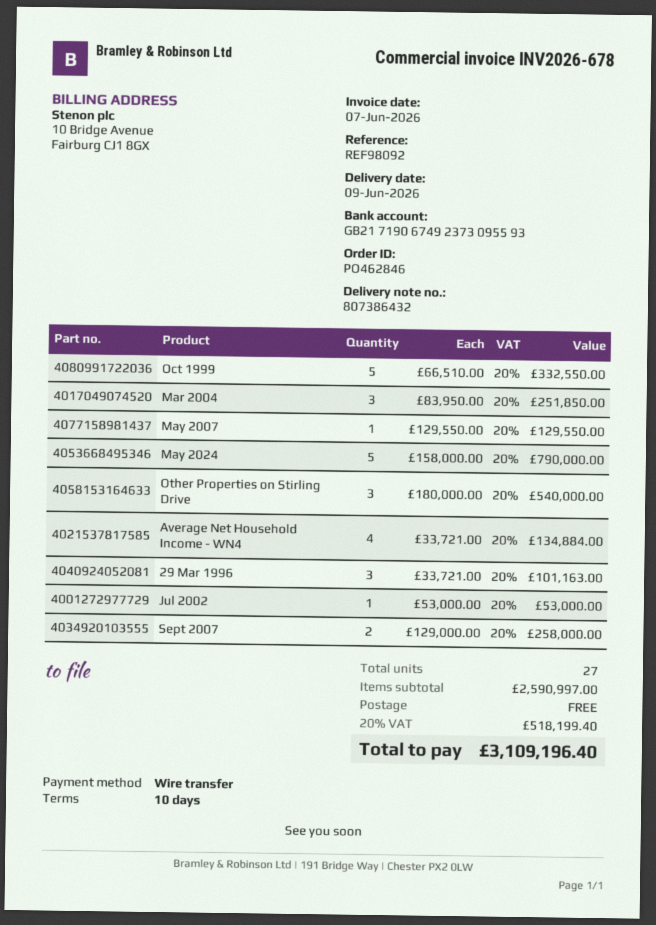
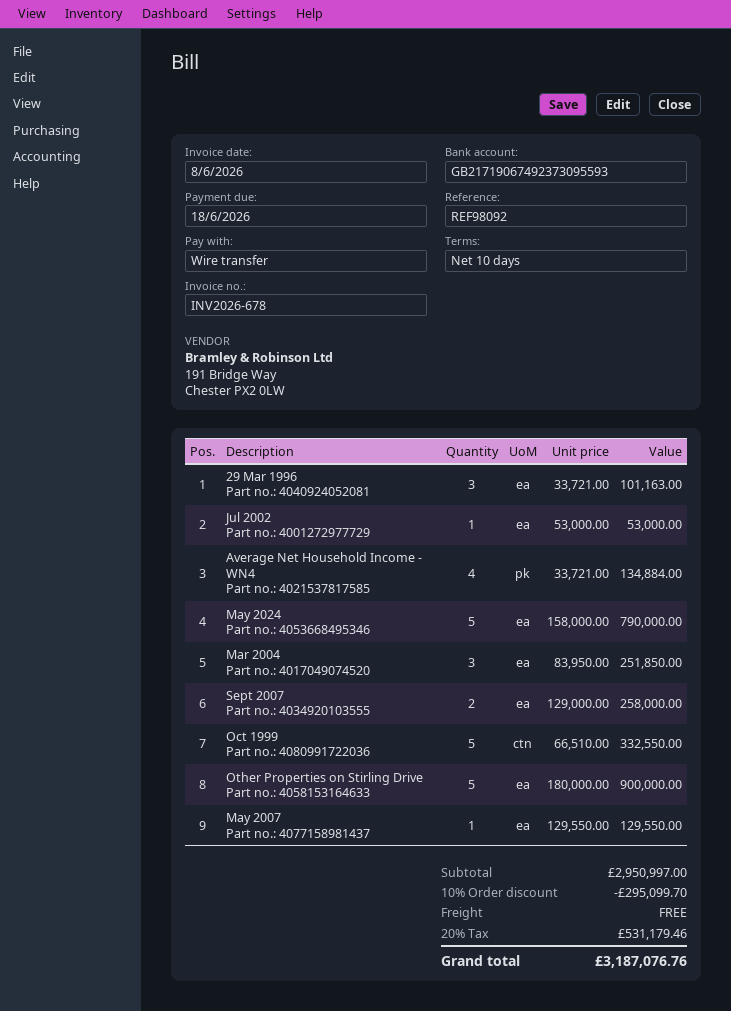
invoice date: 2026-06-07 -> 2026-06-08
Other Properties on Stirling Drive: 3 x 180000.00 = 540000.00 -> 5 x 180000.00 = 900000.00
subtotal: 2590997.00 -> 2950997.00
discount: none -> 10% = 295099.70
tax: 20% = 518199.40 -> 20% = 531179.46
total: 3109196.40 -> 3187076.76

